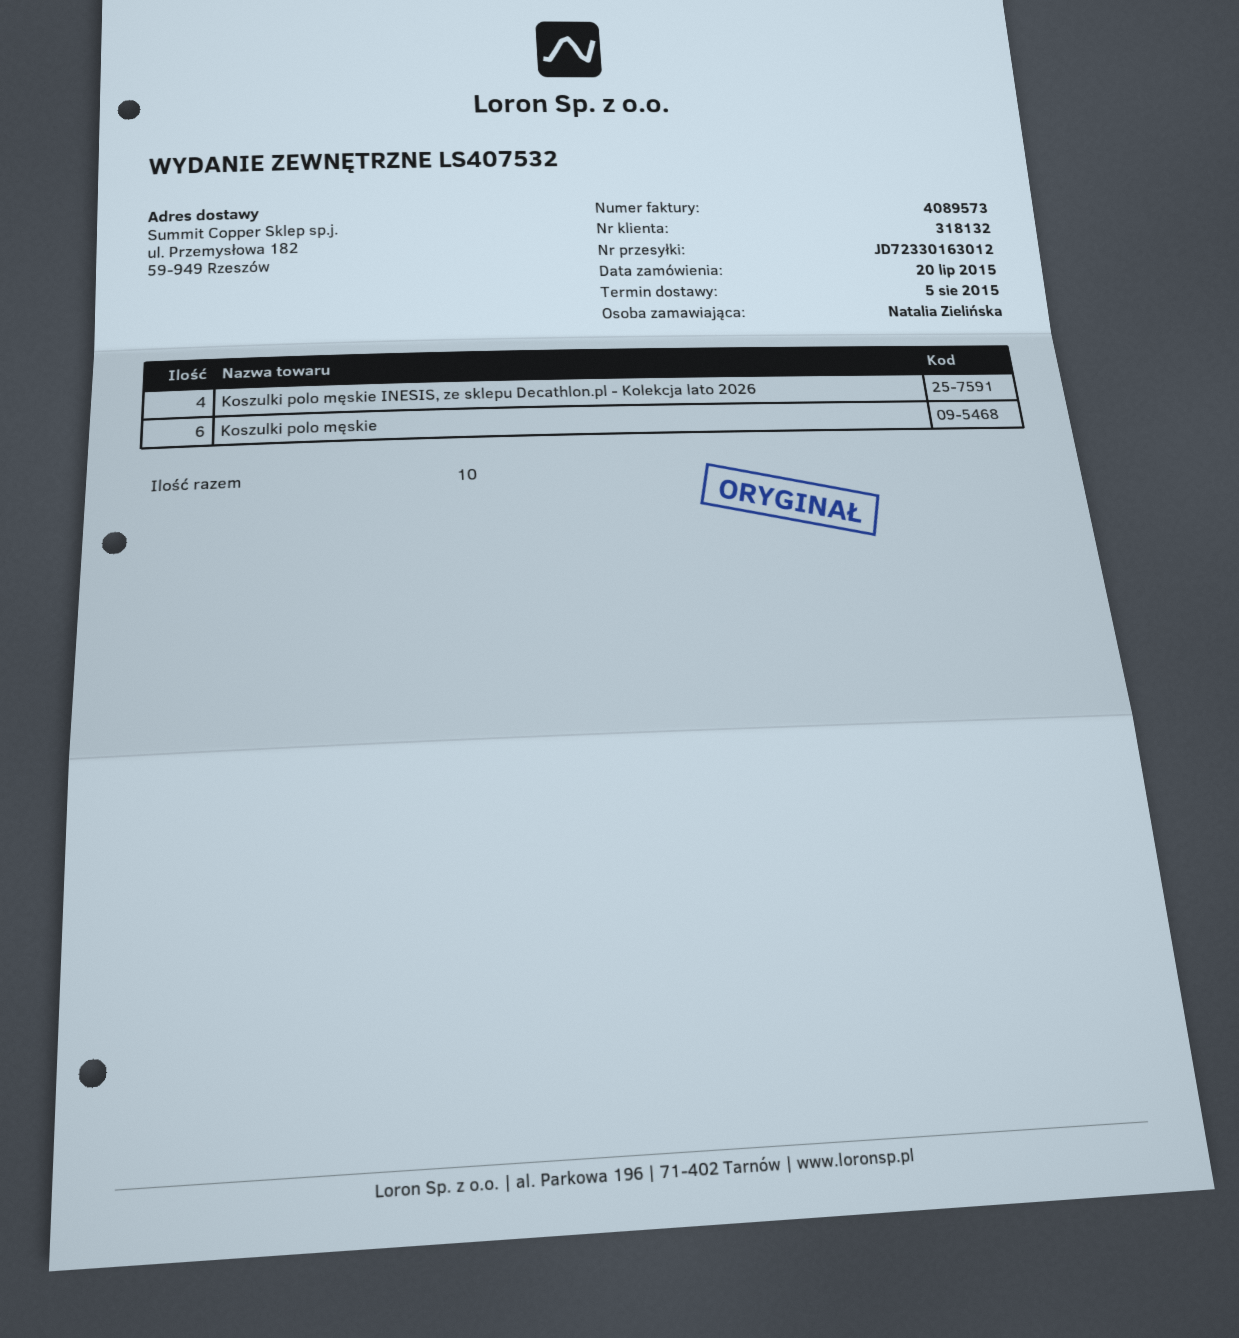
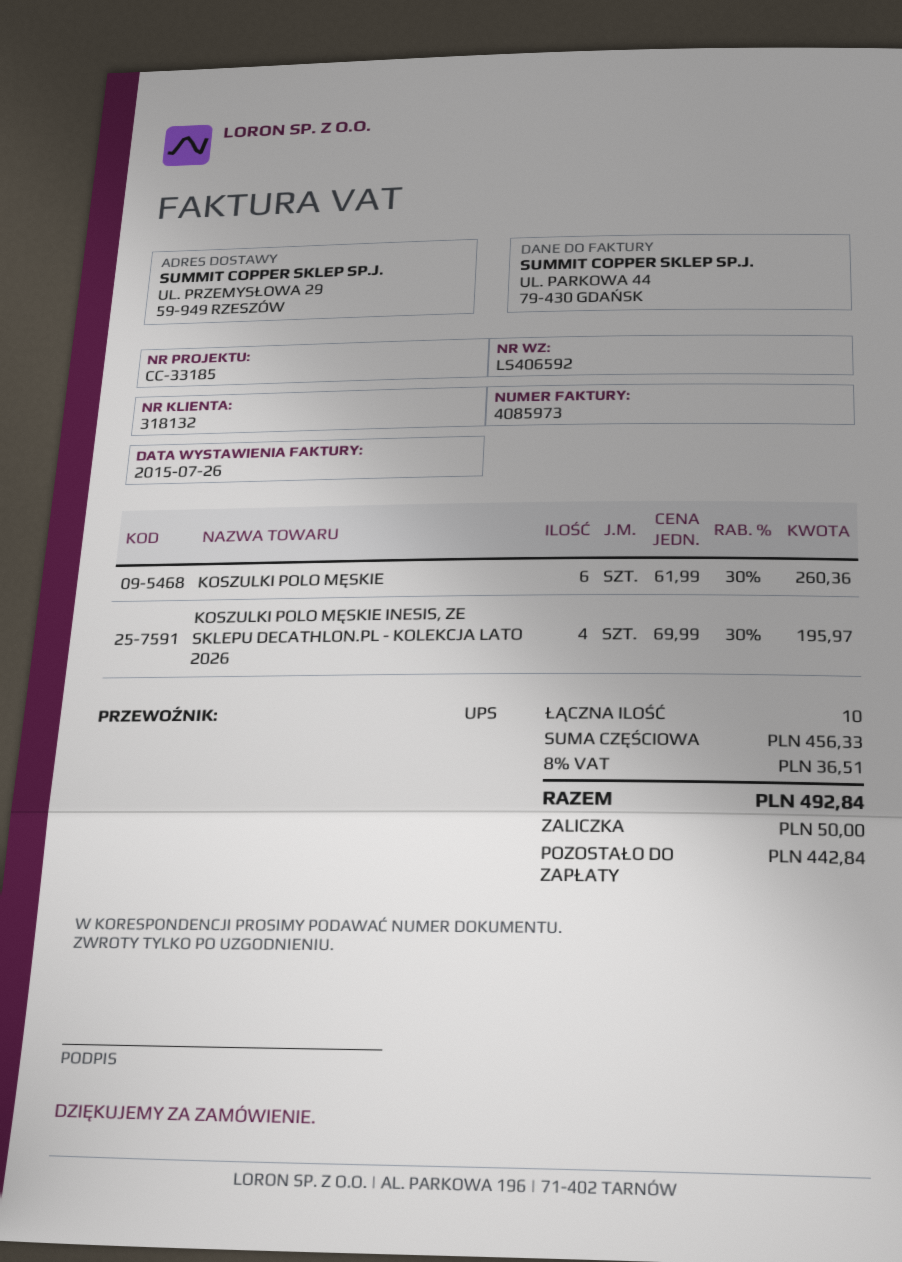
delivery note number: LS407532 -> LS406592
invoice number: 4089573 -> 4085973
ship to: ul. Przemysłowa 182, 59-949 Rzeszów -> UL. PRZEMYSŁOWA 29, 59-949 RZESZÓW

